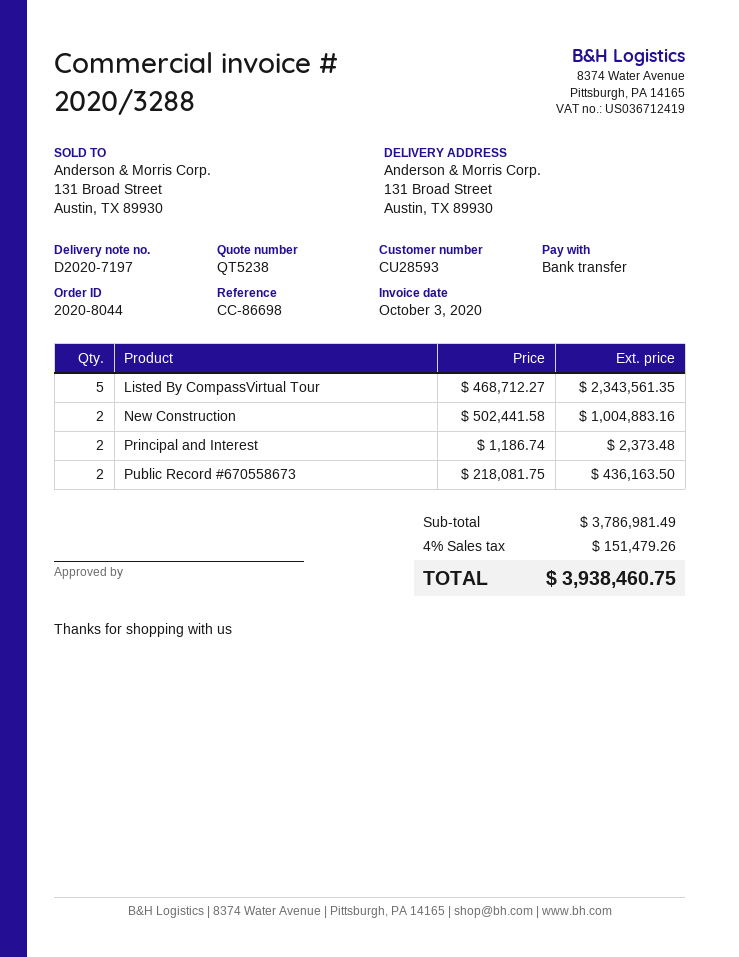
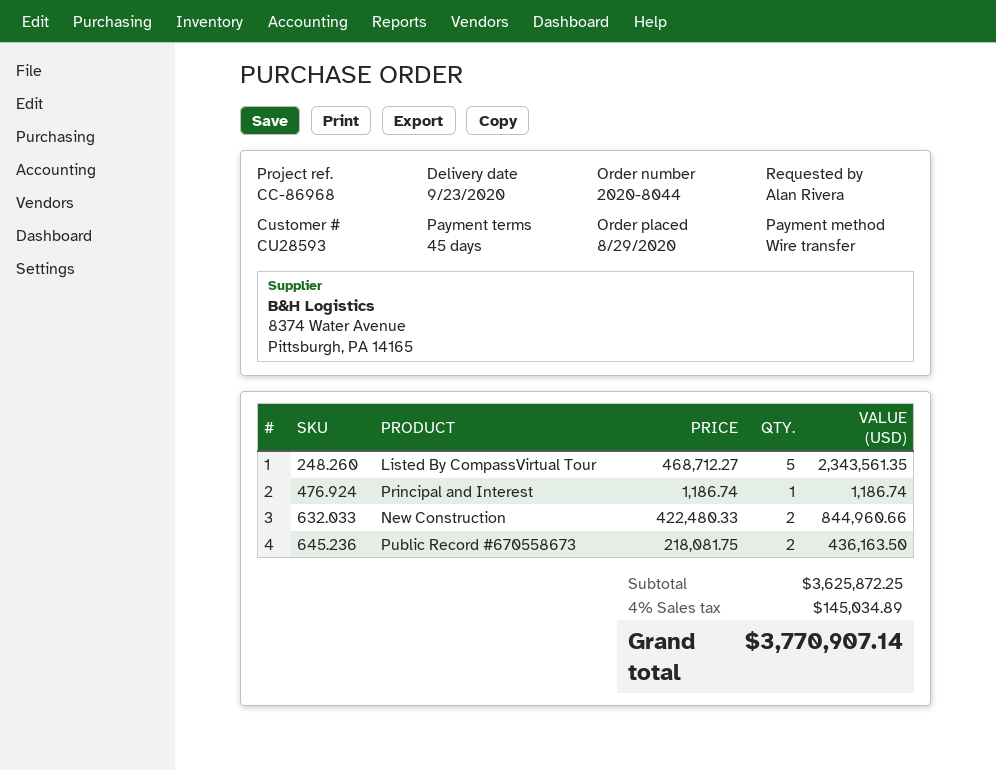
reference: CC-86698 -> CC-86968
New Construction: 2 x 502441.58 = 1004883.16 -> 2 x 422480.33 = 844960.66
Principal and Interest: 2 x 1186.74 = 2373.48 -> 1 x 1186.74 = 1186.74
subtotal: 3786981.49 -> 3625872.25
tax: 4% = 151479.26 -> 4% = 145034.89
total: 3938460.75 -> 3770907.14

